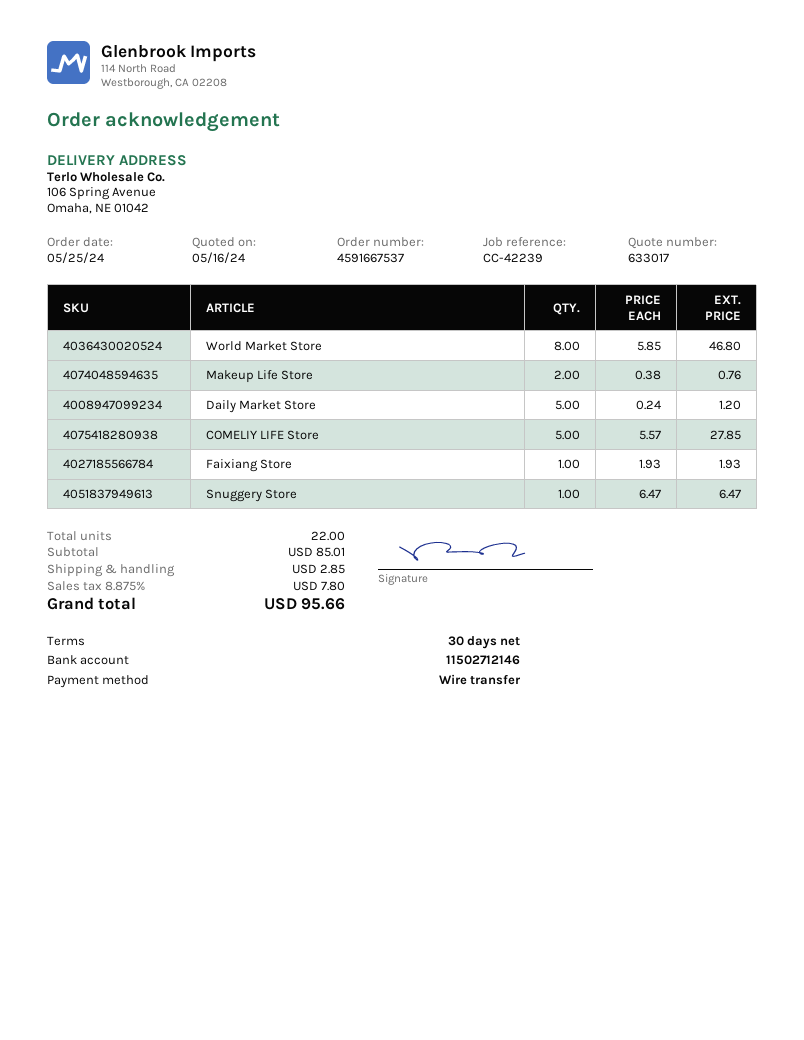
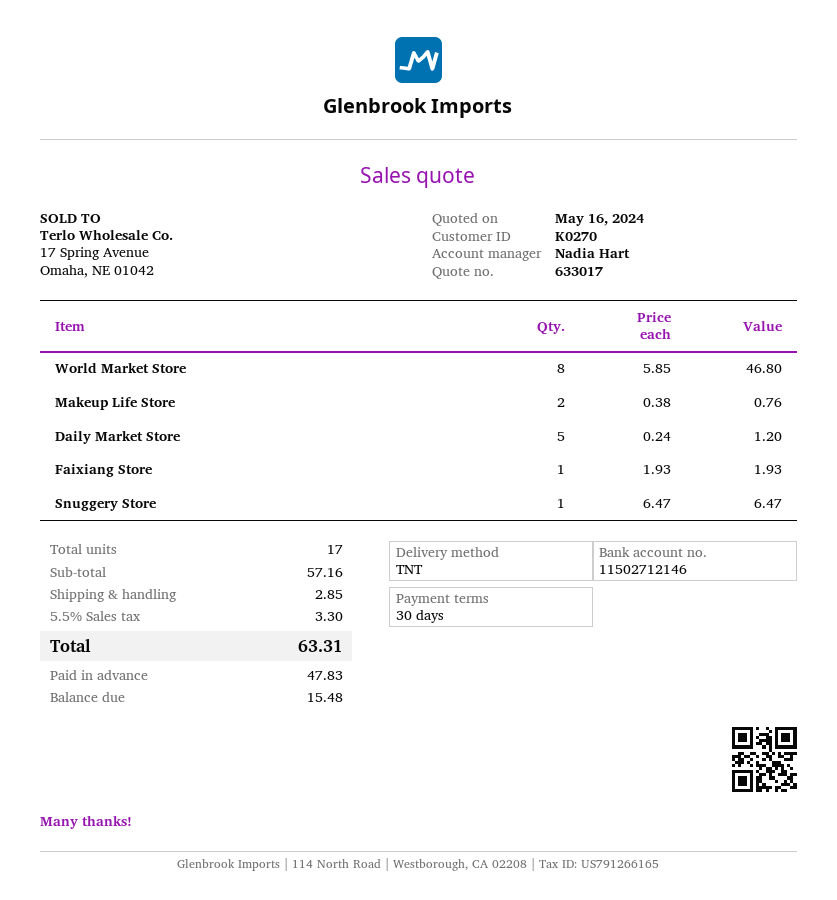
COMELIY LIFE Store: 5 x 5.57 = 27.85 -> none
total quantity: 22 -> 17
subtotal: 85.01 -> 57.16
tax: 8.875% = 7.80 -> 5.5% = 3.30
total: 95.66 -> 63.31

